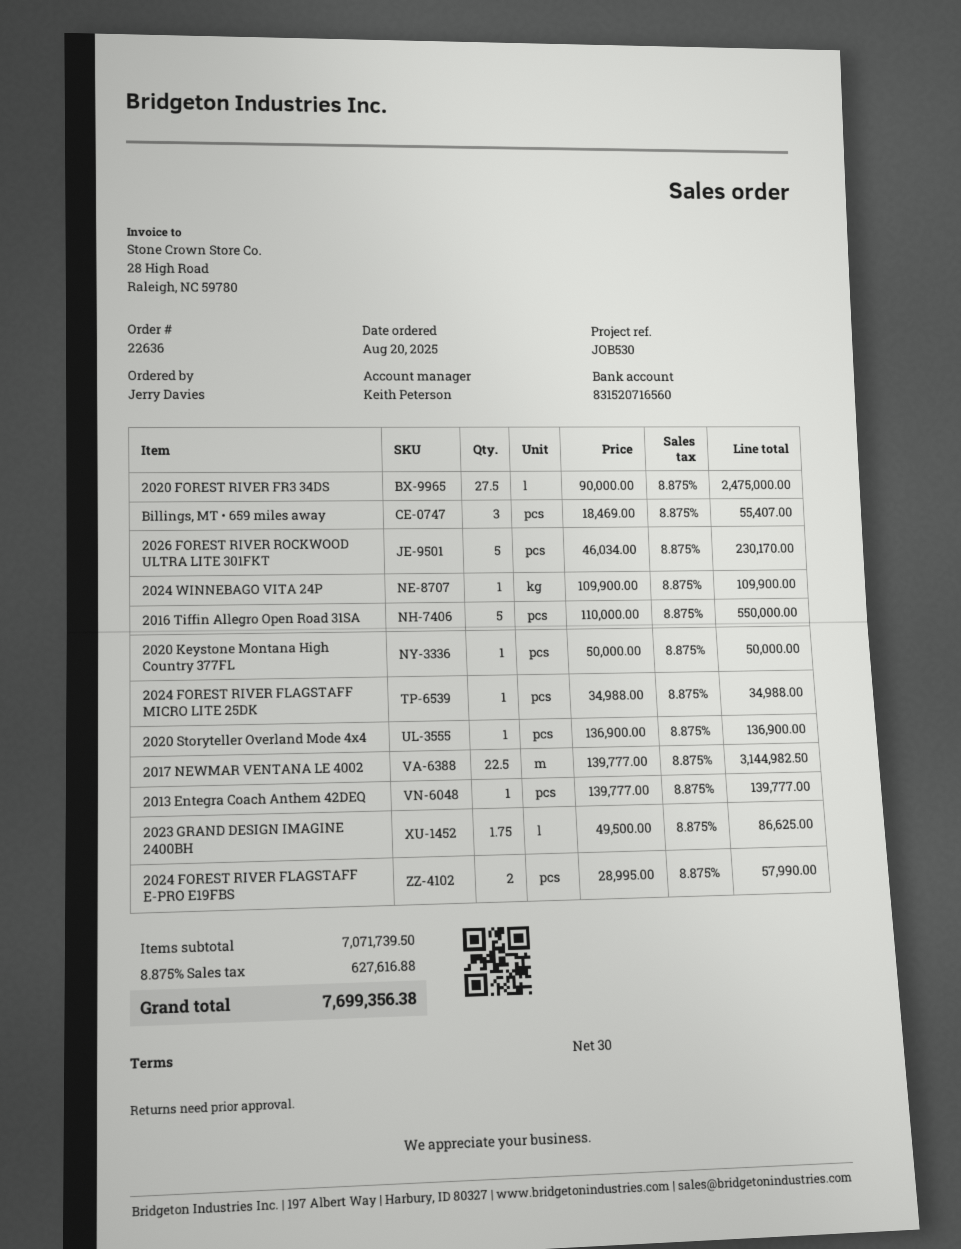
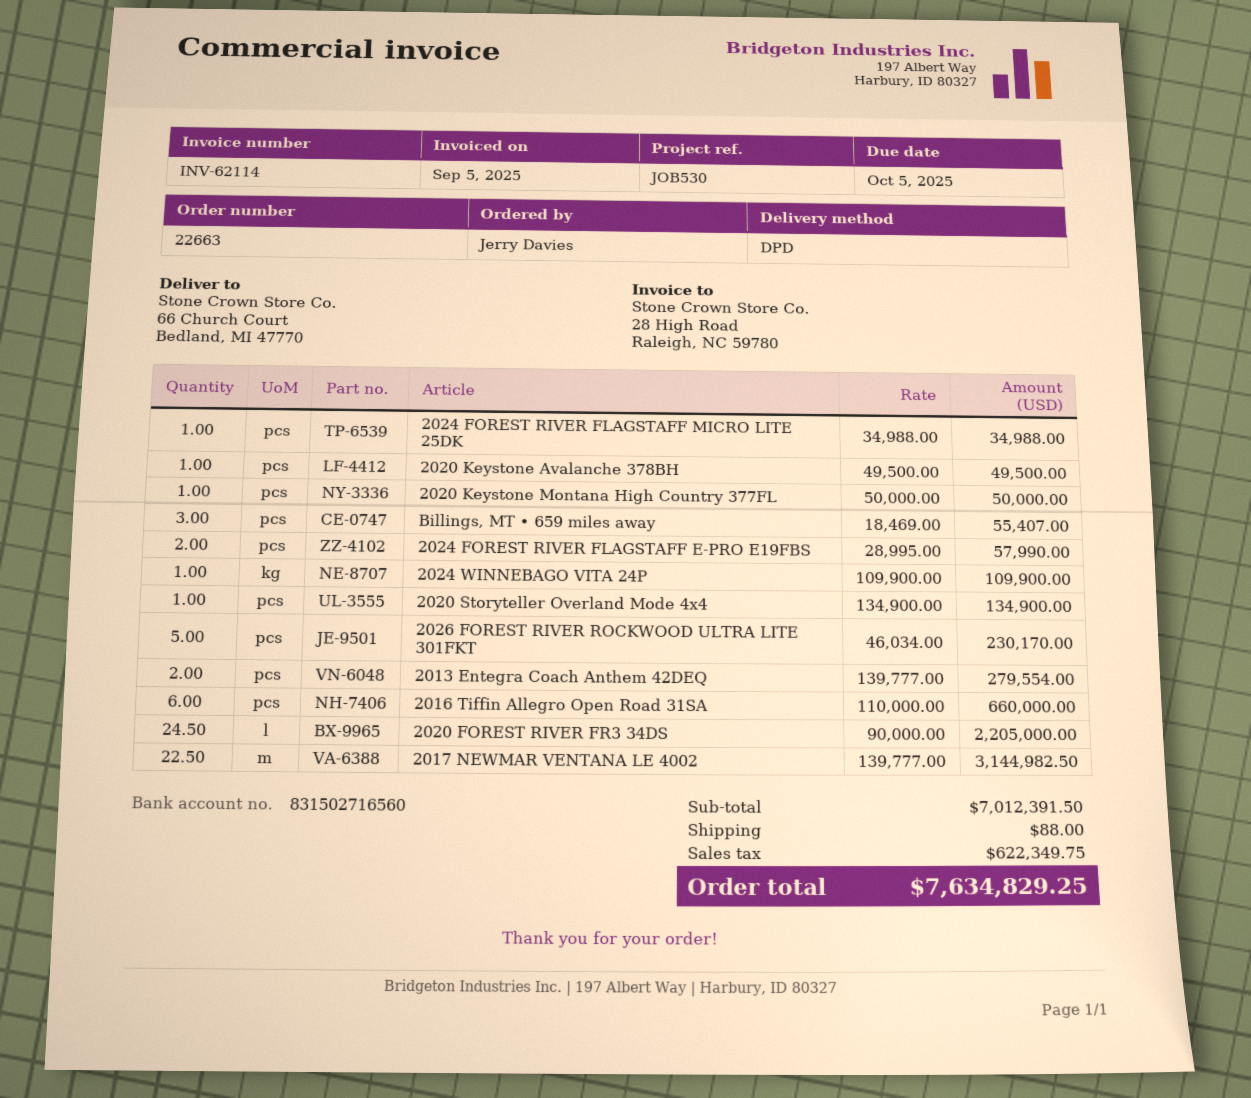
order number: 22636 -> 22663
bank account: 831520716560 -> 831502716560
2020 FOREST RIVER FR3 34DS: 27.5 x 90000.00 = 2475000.00 -> 24.5 x 90000.00 = 2205000.00
2016 Tiffin Allegro Open Road 31SA: 5 x 110000.00 = 550000.00 -> 6 x 110000.00 = 660000.00
2020 Storyteller Overland Mode 4x4: 1 x 136900.00 = 136900.00 -> 1 x 134900.00 = 134900.00
2013 Entegra Coach Anthem 42DEQ: 1 x 139777.00 = 139777.00 -> 2 x 139777.00 = 279554.00
2023 GRAND DESIGN IMAGINE 2400BH: 1.75 x 49500.00 = 86625.00 -> none
2020 Keystone Avalanche 378BH: none -> 1 x 49500.00 = 49500.00
subtotal: 7071739.50 -> 7012391.50
shipping: none -> 88.00
tax: 627616.88 -> 622349.75
total: 7699356.38 -> 7634829.25

